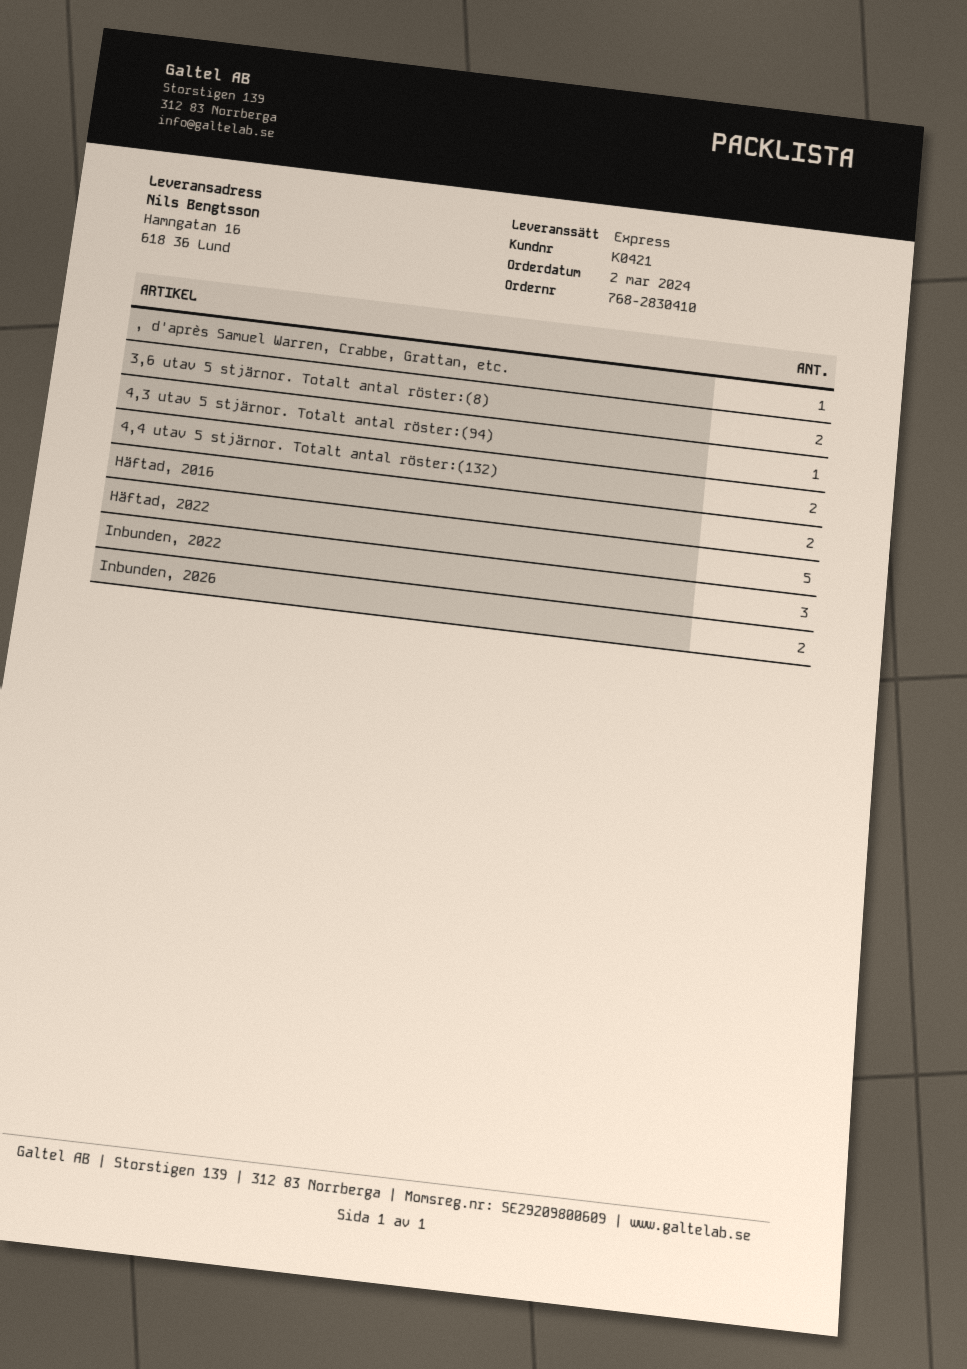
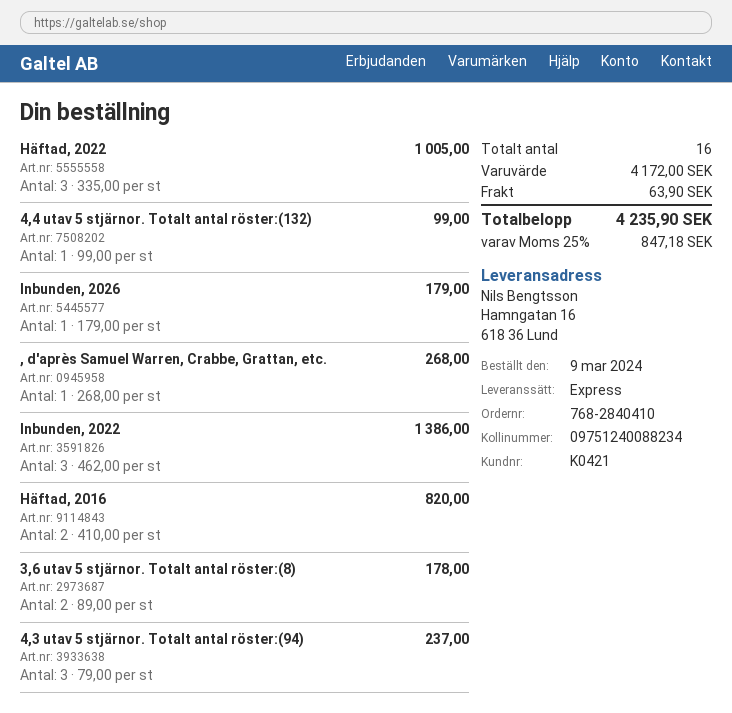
order number: 768-2830410 -> 768-2840410
order date: 2024-03-02 -> 2024-03-09
4,3 utav 5 stjärnor. Totalt antal röster:(94): 1 -> 3
4,4 utav 5 stjärnor. Totalt antal röster:(132): 2 -> 1
Häftad, 2022: 5 -> 3
Inbunden, 2026: 2 -> 1

